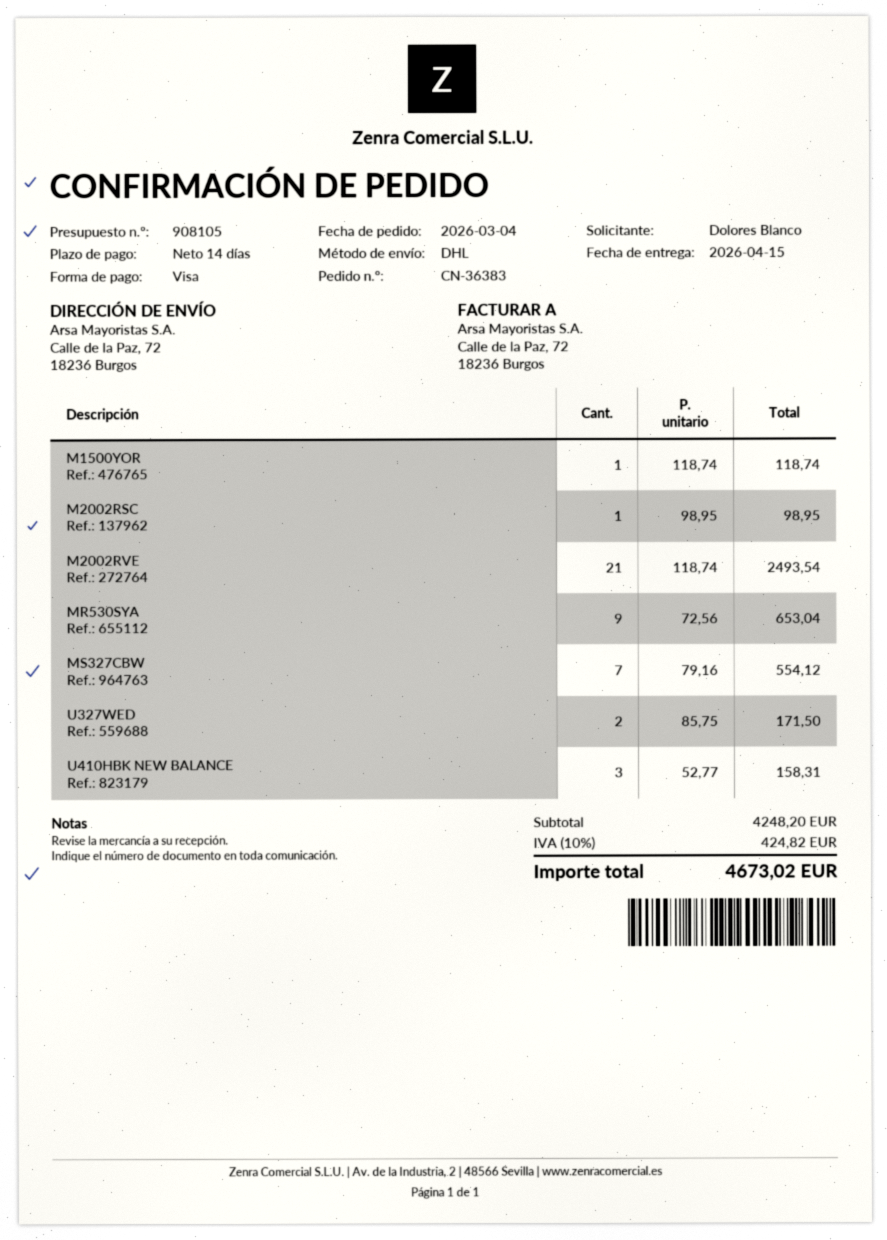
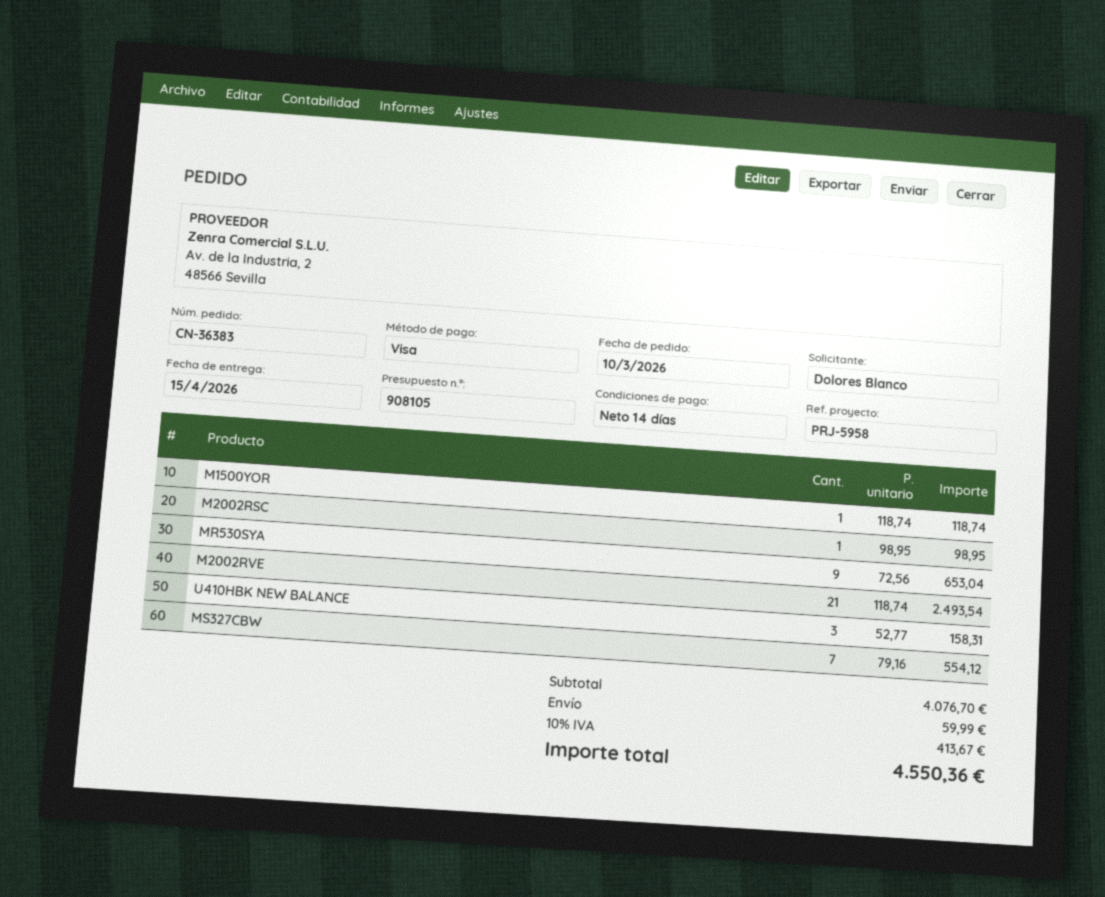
order date: 2026-03-04 -> 2026-03-10
U327WED: 2 x 85.75 = 171.50 -> none
subtotal: 4248.20 -> 4076.70
shipping: none -> 59.99
tax: 10% = 424.82 -> 10% = 413.67
total: 4673.02 -> 4550.36

